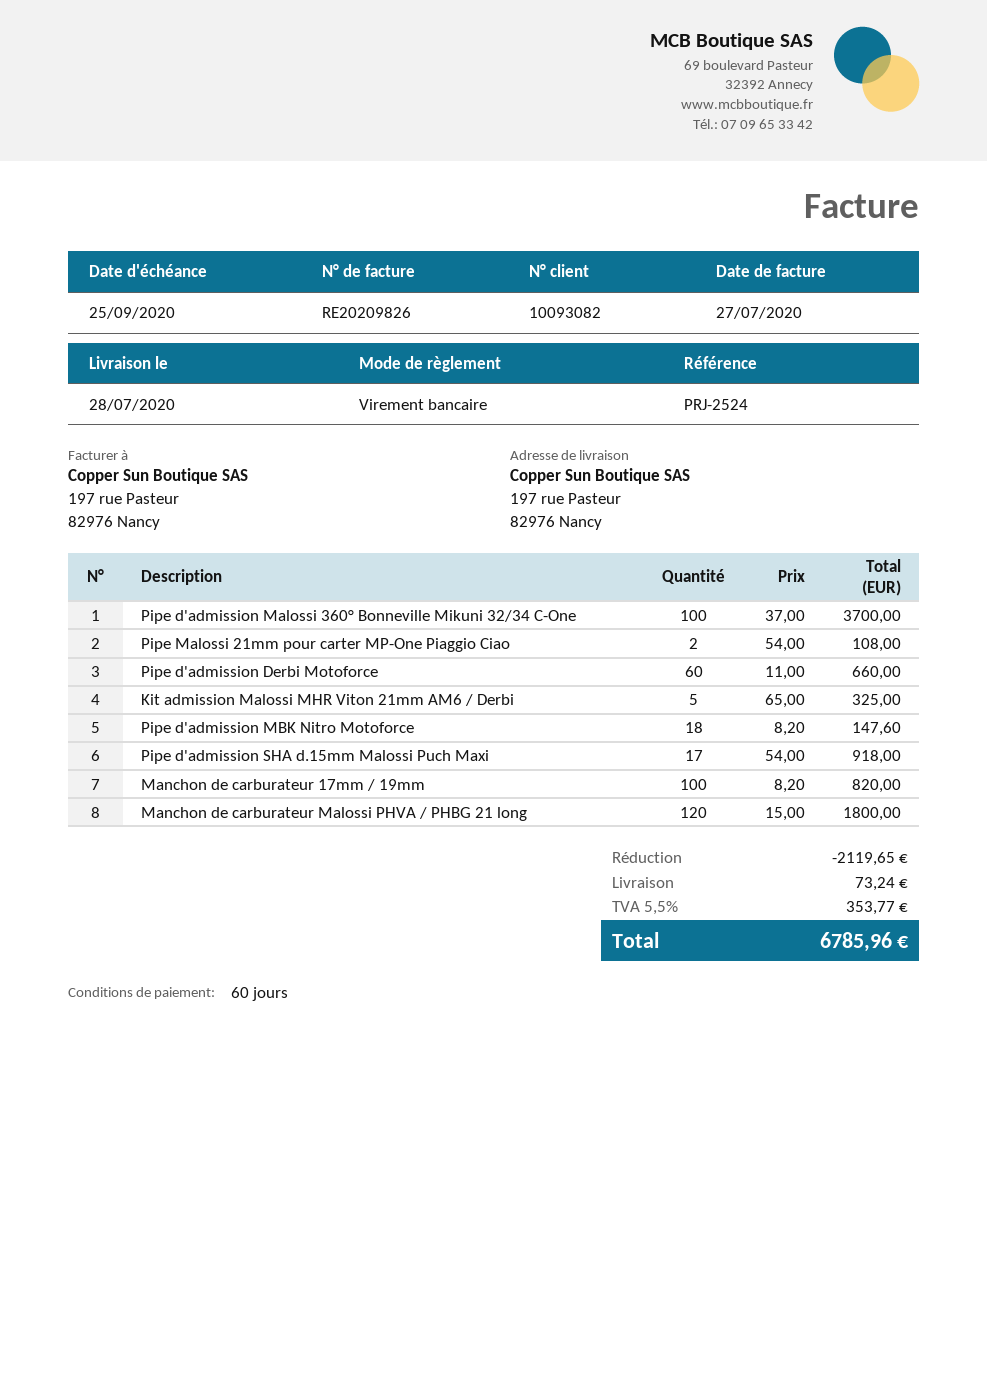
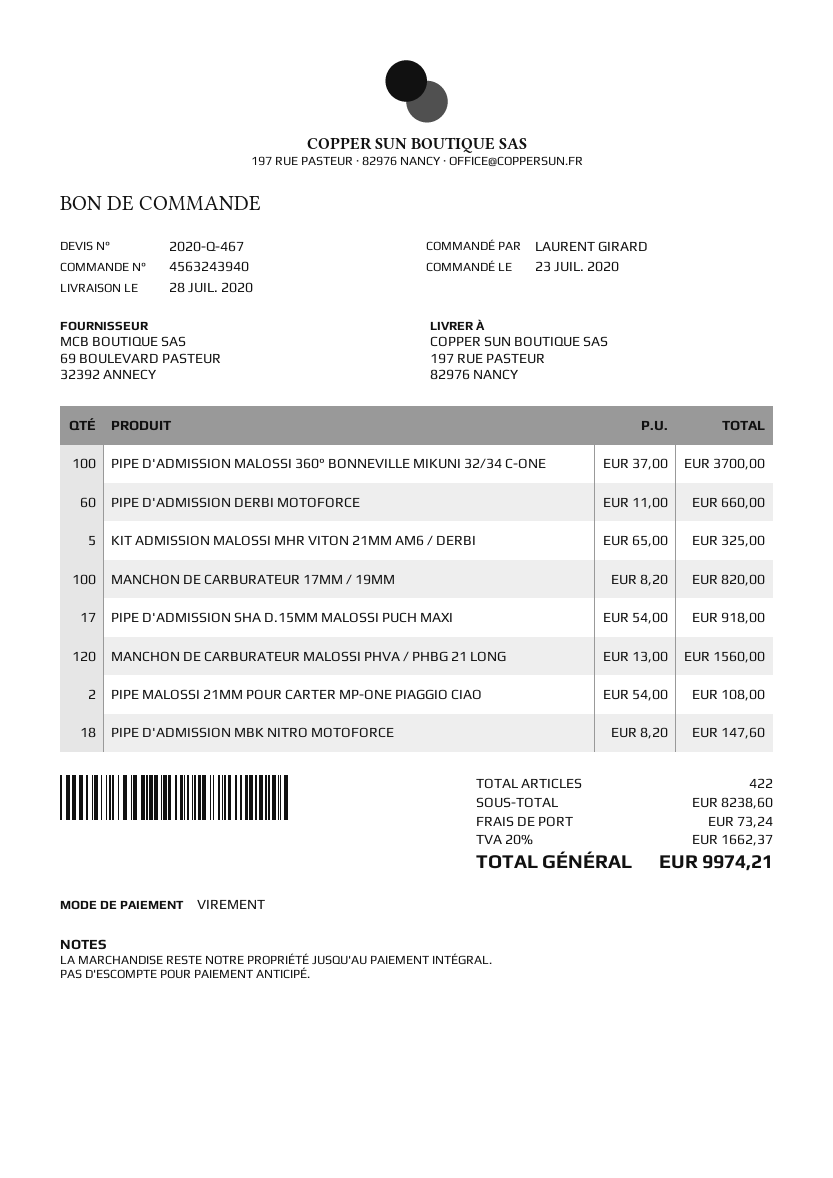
Manchon de carburateur Malossi PHVA / PHBG 21 long: 120 x 15.00 = 1800.00 -> 120 x 13.00 = 1560.00
discount: 2119.65 -> none
tax: 5.5% = 353.77 -> 20% = 1662.37
total: 6785.96 -> 9974.21

